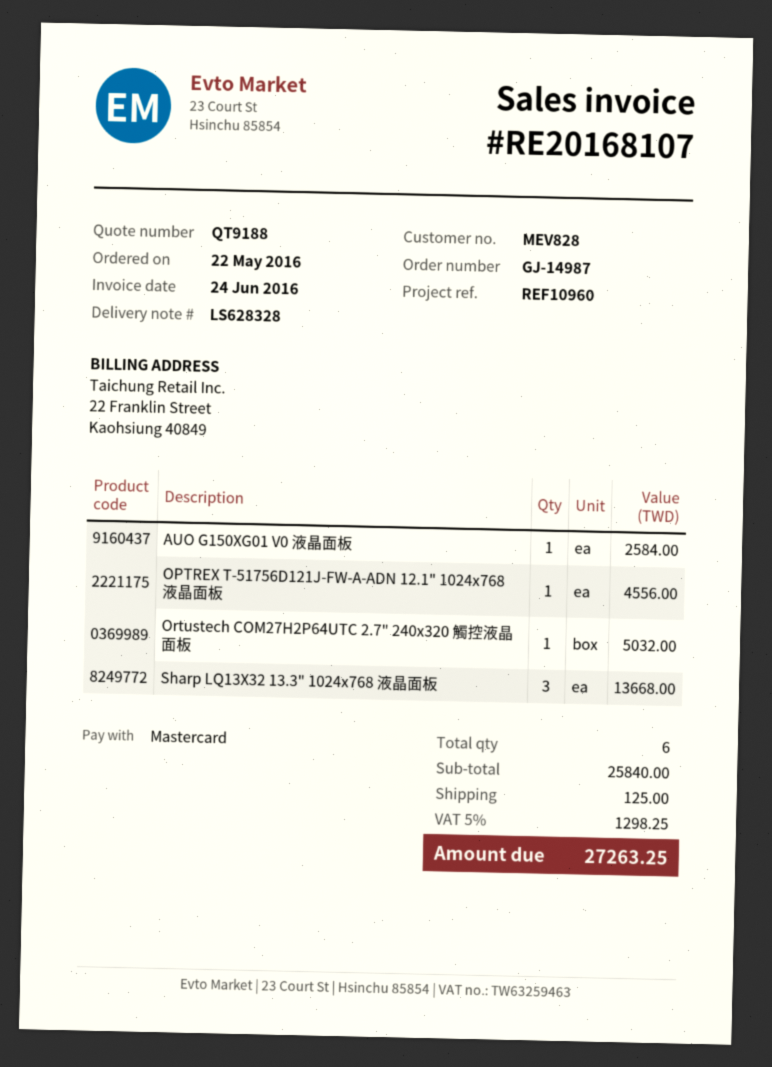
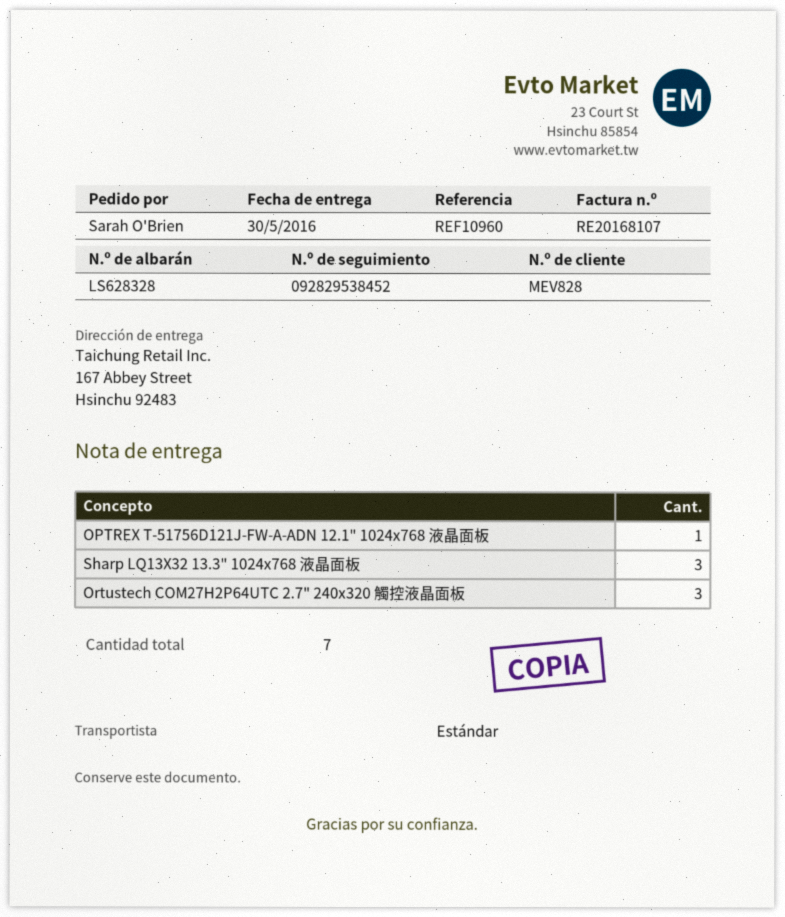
AUO G150XG01 V0 液晶面板: 1 -> none
Ortustech COM27H2P64UTC 2.7" 240x320 觸控液晶面板: 1 -> 3
total quantity: 6 -> 7

